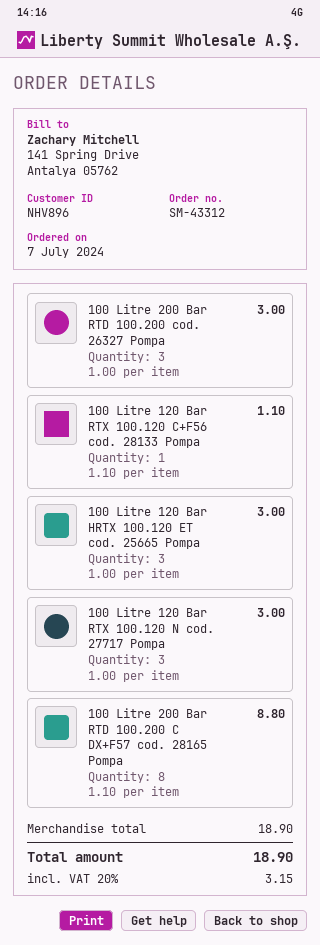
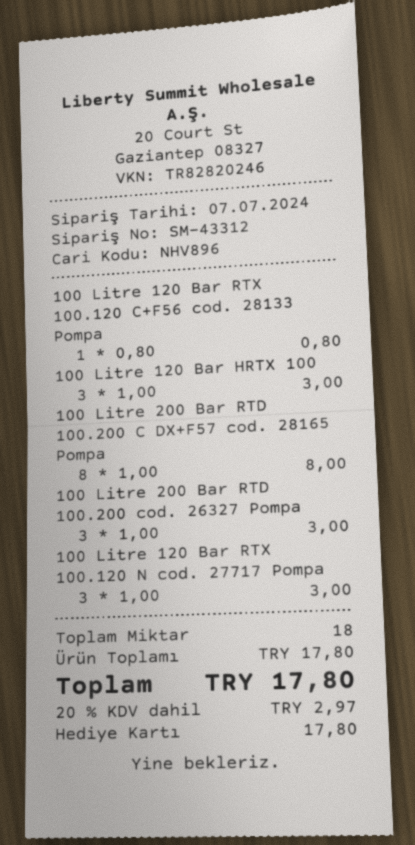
100 Litre 120 Bar RTX 100.120 C+F56 cod. 28133 Pompa: 1 x 1.10 = 1.10 -> 1 x 0.80 = 0.80
100 Litre 200 Bar RTD 100.200 C DX+F57 cod. 28165 Pompa: 8 x 1.10 = 8.80 -> 8 x 1.00 = 8.00
subtotal: 18.90 -> 17.80
tax: 20% = 3.15 -> 20% = 2.97
total: 18.90 -> 17.80

